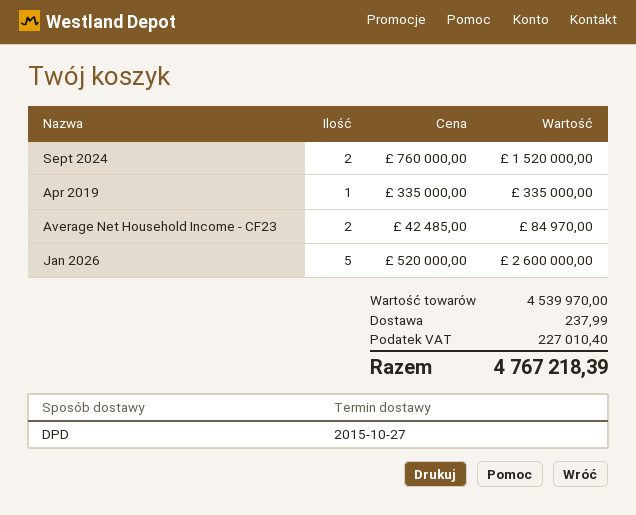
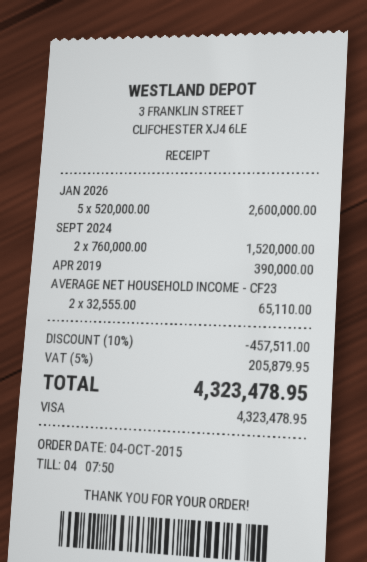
Apr 2019: 1 x 335000.00 = 335000.00 -> 1 x 390000.00 = 390000.00
Average Net Household Income - CF23: 2 x 42485.00 = 84970.00 -> 2 x 32555.00 = 65110.00
discount: none -> 10% = 457511.00
shipping: 237.99 -> none
tax: 227010.40 -> 205879.95
total: 4767218.39 -> 4323478.95

